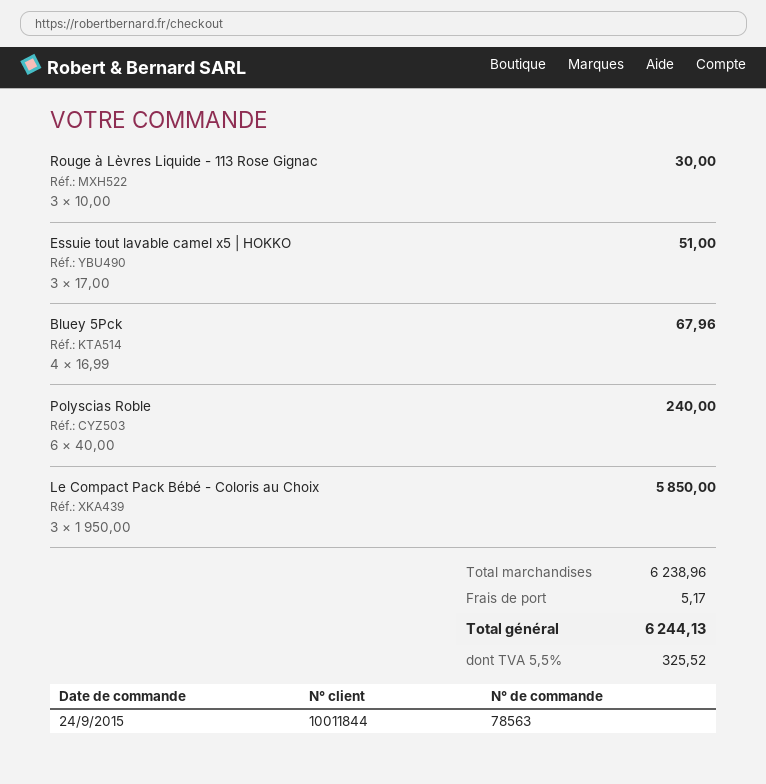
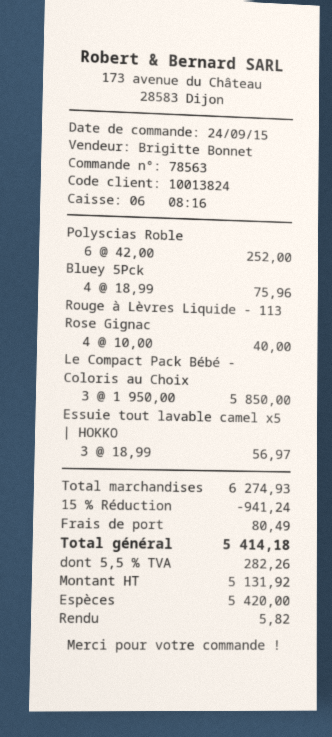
customer number: 10011844 -> 10013824
Rouge à Lèvres Liquide - 113 Rose Gignac: 3 x 10.00 = 30.00 -> 4 x 10.00 = 40.00
Essuie tout lavable camel x5 | HOKKO: 3 x 17.00 = 51.00 -> 3 x 18.99 = 56.97
Bluey 5Pck: 4 x 16.99 = 67.96 -> 4 x 18.99 = 75.96
Polyscias Roble: 6 x 40.00 = 240.00 -> 6 x 42.00 = 252.00
subtotal: 6238.96 -> 6274.93
discount: none -> 15% = 941.24
shipping: 5.17 -> 80.49
tax: 5.5% = 325.52 -> 5.5% = 282.26
total: 6244.13 -> 5414.18

